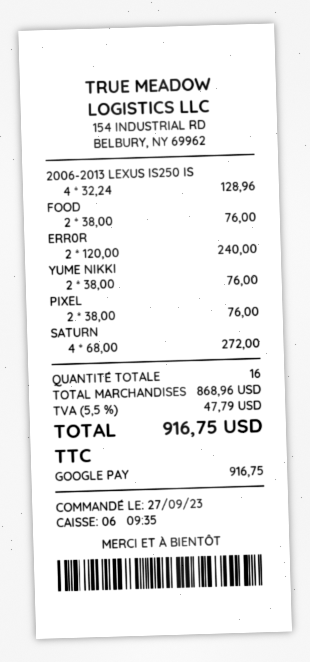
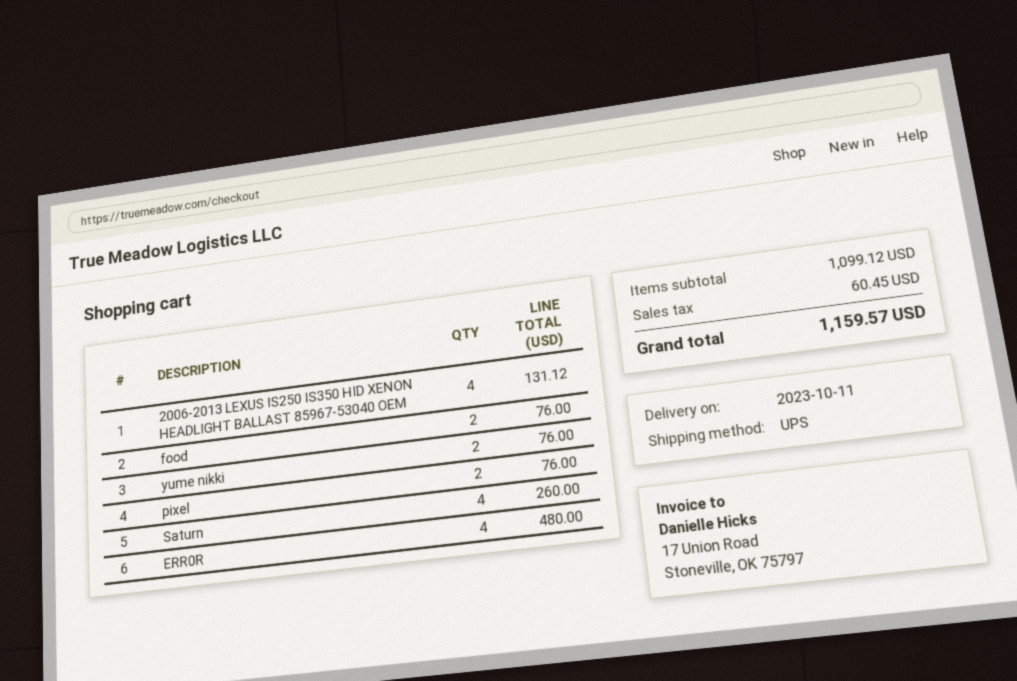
2006-2013 LEXUS IS250 IS: 4 for 128.96 -> 4 for 131.12
ERR0R: 2 for 240.00 -> 4 for 480.00
SATURN: 4 for 272.00 -> 4 for 260.00
subtotal: 868.96 -> 1099.12
tax: 47.79 -> 60.45
total: 916.75 -> 1159.57

